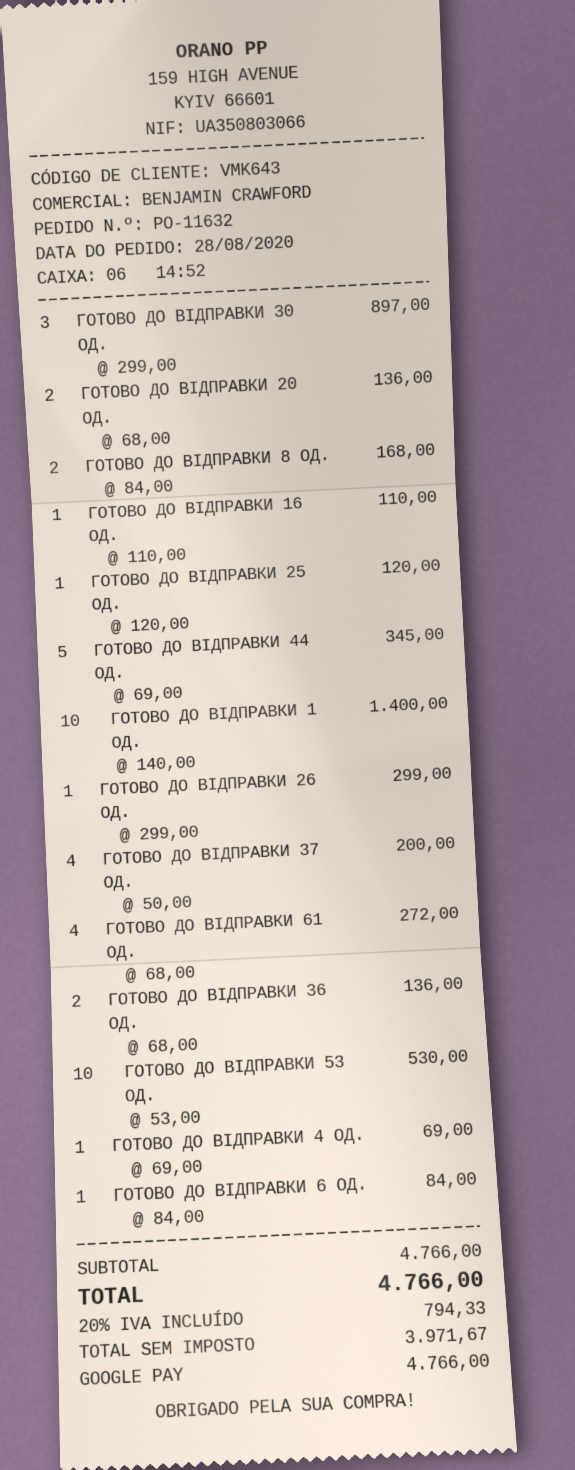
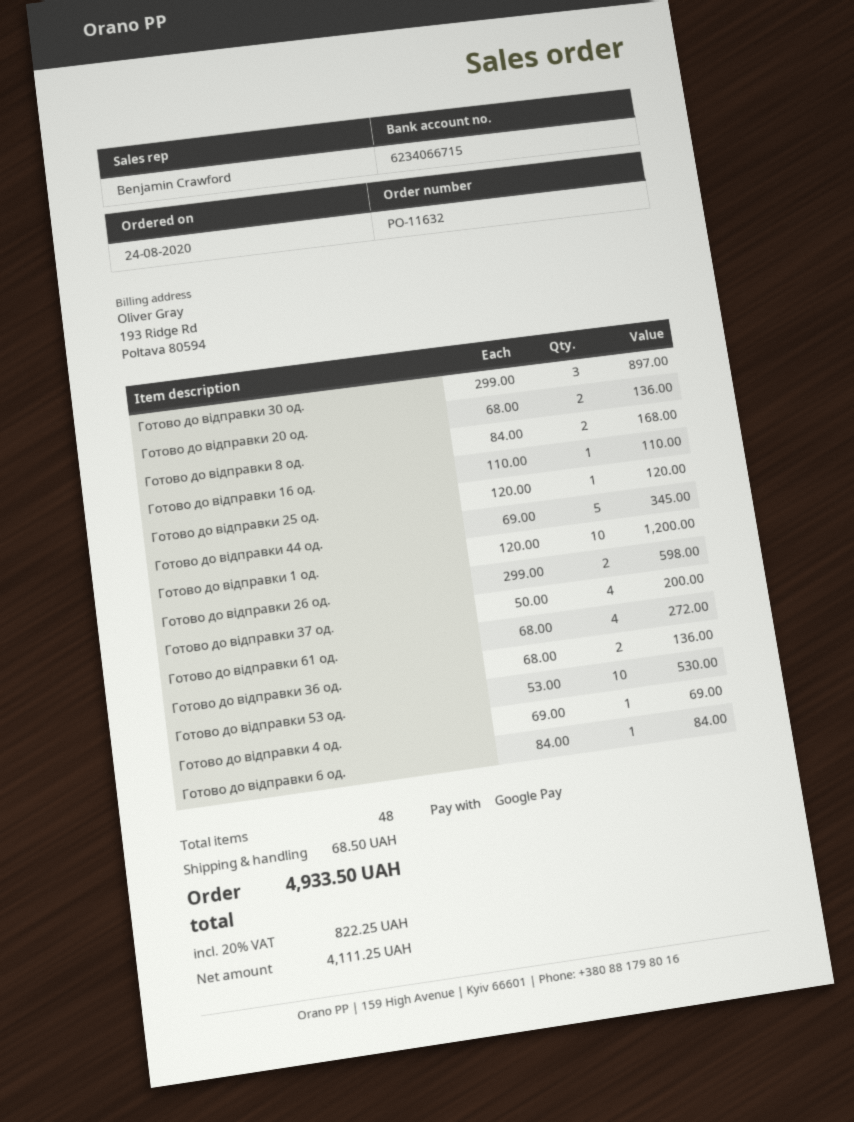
order date: 2020-08-28 -> 2020-08-24
ГОТОВО ДО ВІДПРАВКИ 1 ОД.: 10 x 140.00 = 1400.00 -> 10 x 120.00 = 1200.00
ГОТОВО ДО ВІДПРАВКИ 26 ОД.: 1 x 299.00 = 299.00 -> 2 x 299.00 = 598.00
shipping: none -> 68.50
net: 3971.67 -> 4111.25
tax: 20% = 794.33 -> 20% = 822.25
total: 4766.00 -> 4933.50

